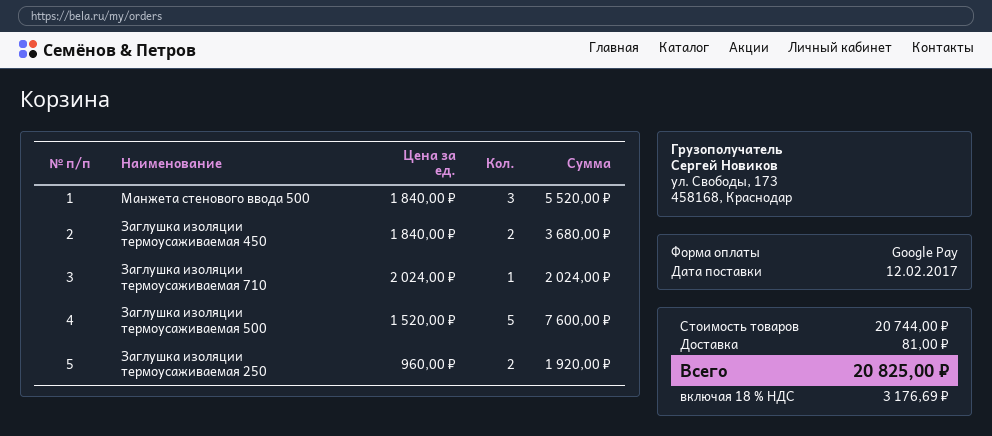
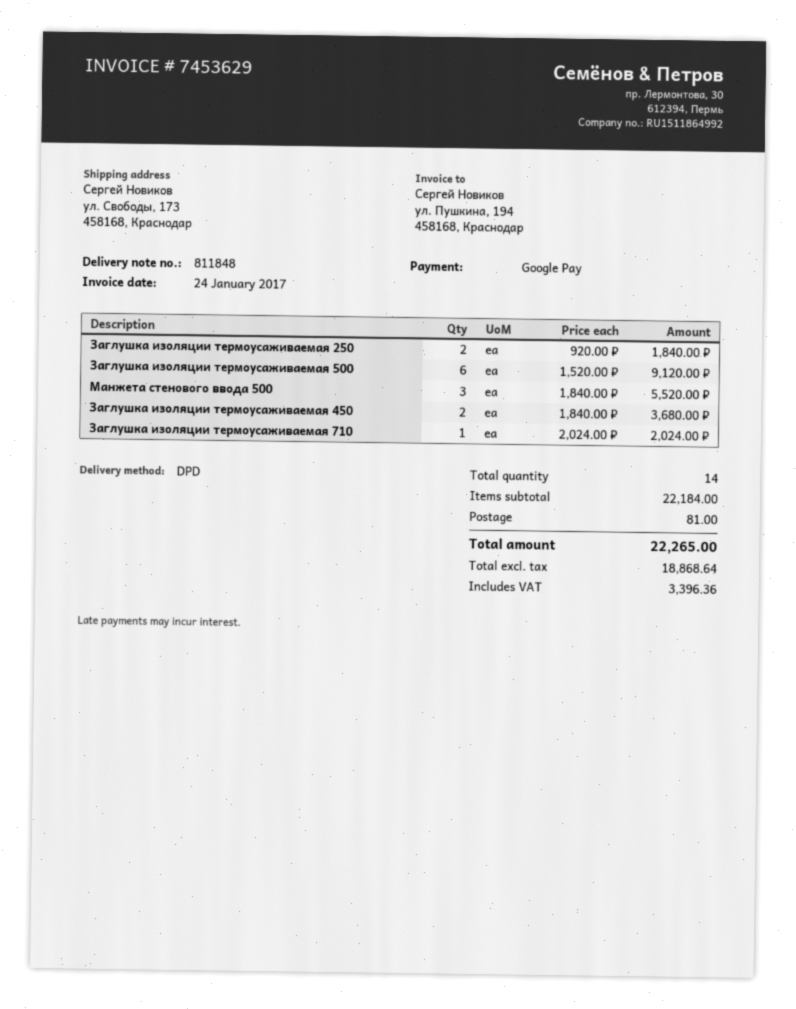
Заглушка изоляции термоусаживаемая 500: 5 x 1520.00 = 7600.00 -> 6 x 1520.00 = 9120.00
Заглушка изоляции термоусаживаемая 250: 2 x 960.00 = 1920.00 -> 2 x 920.00 = 1840.00
subtotal: 20744.00 -> 22184.00
tax: 3176.69 -> 3396.36
total: 20825.00 -> 22265.00

